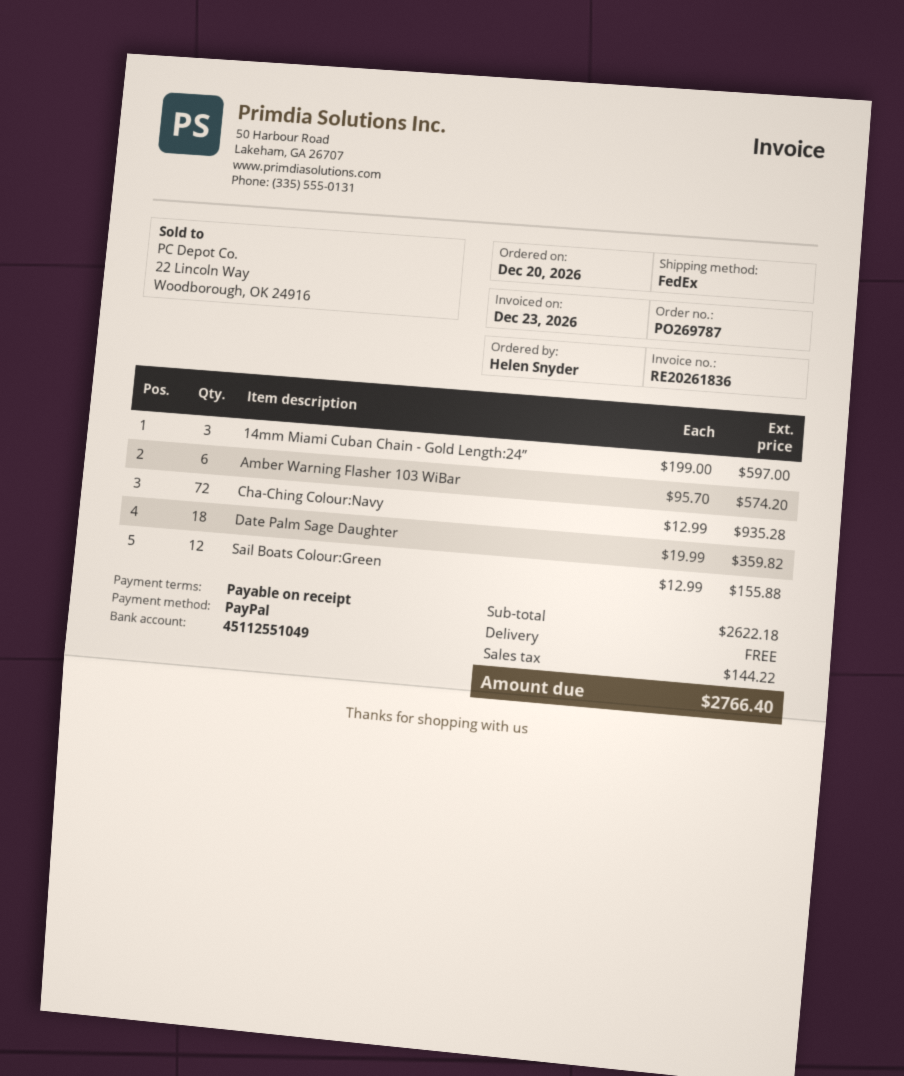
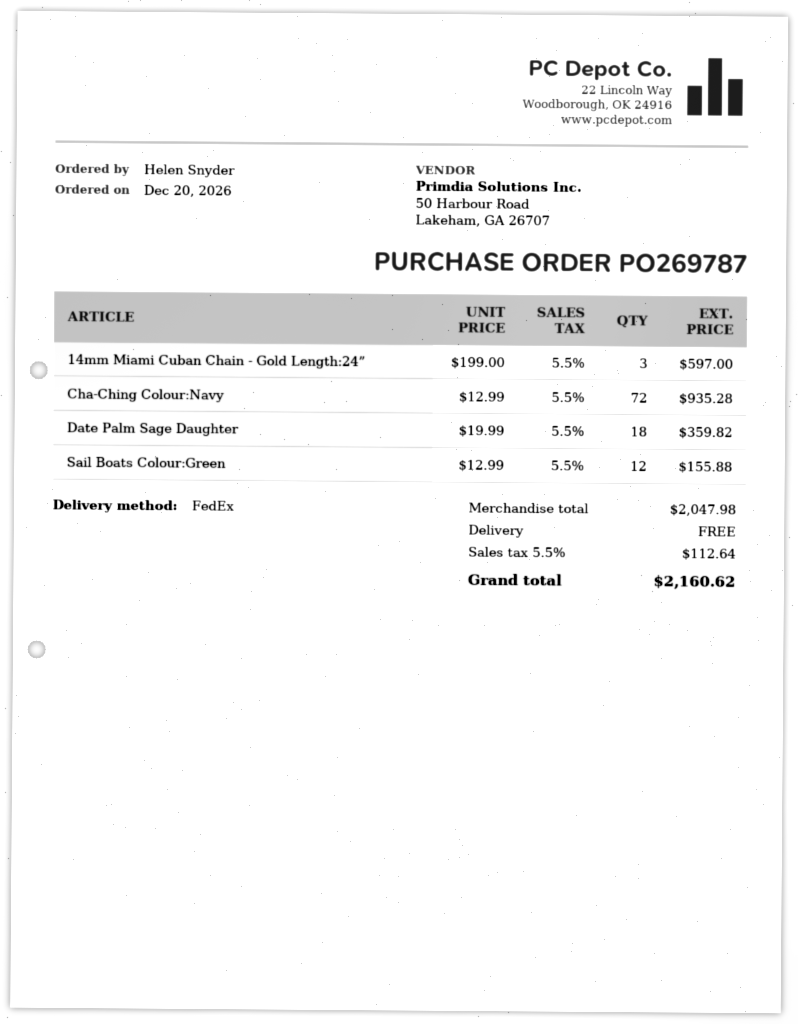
Amber Warning Flasher 103 WiBar: 6 x 95.70 = 574.20 -> none
subtotal: 2622.18 -> 2047.98
tax: 144.22 -> 112.64
total: 2766.40 -> 2160.62

